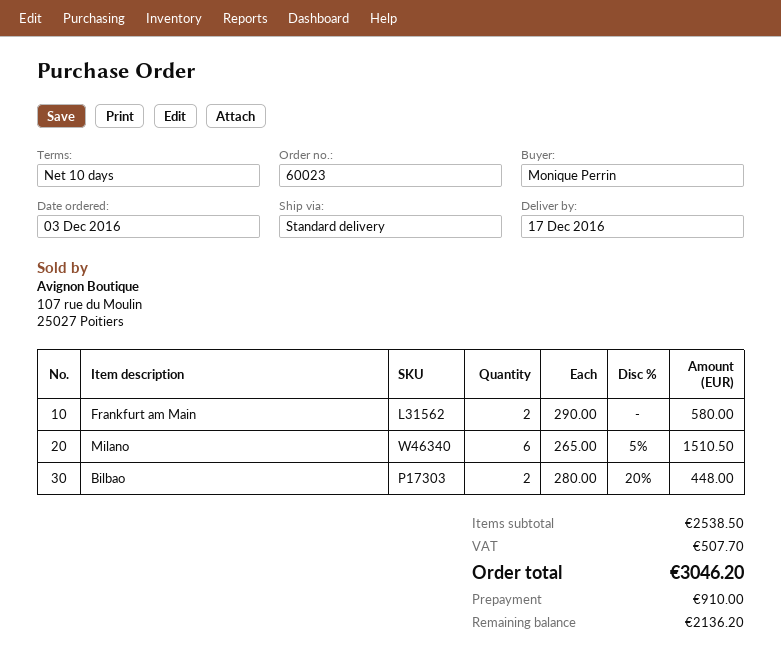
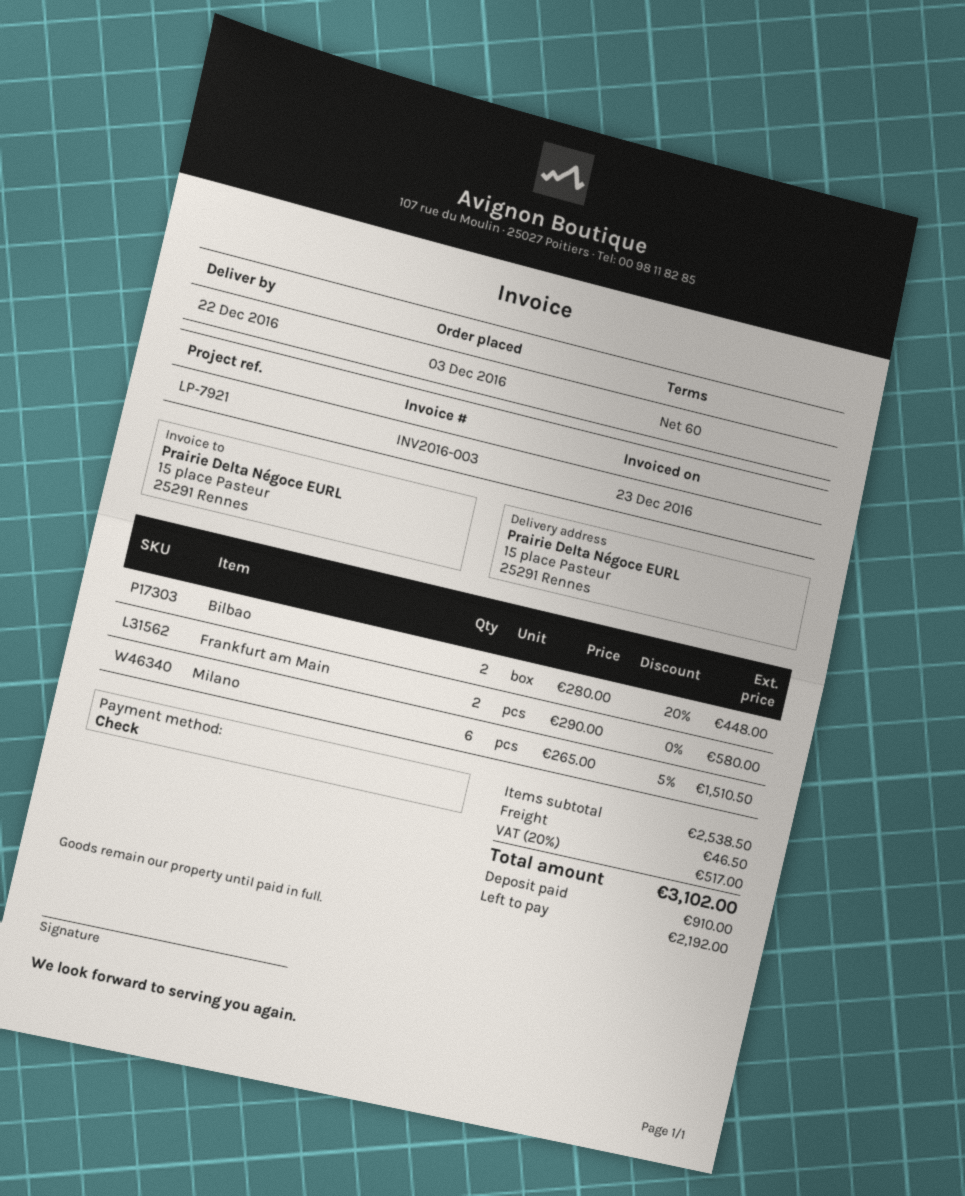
delivery date: 2016-12-17 -> 2016-12-22
payment terms: 10 days -> 60 days
shipping: none -> 46.50
tax: 507.70 -> 517.00
total: 3046.20 -> 3102.00
balance: 2136.20 -> 2192.00

